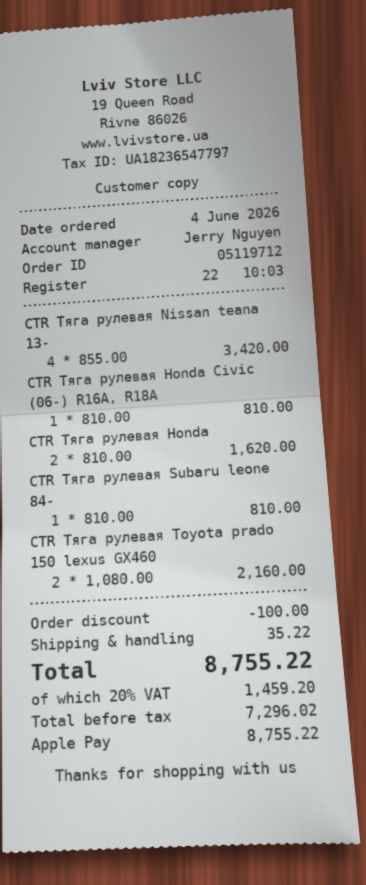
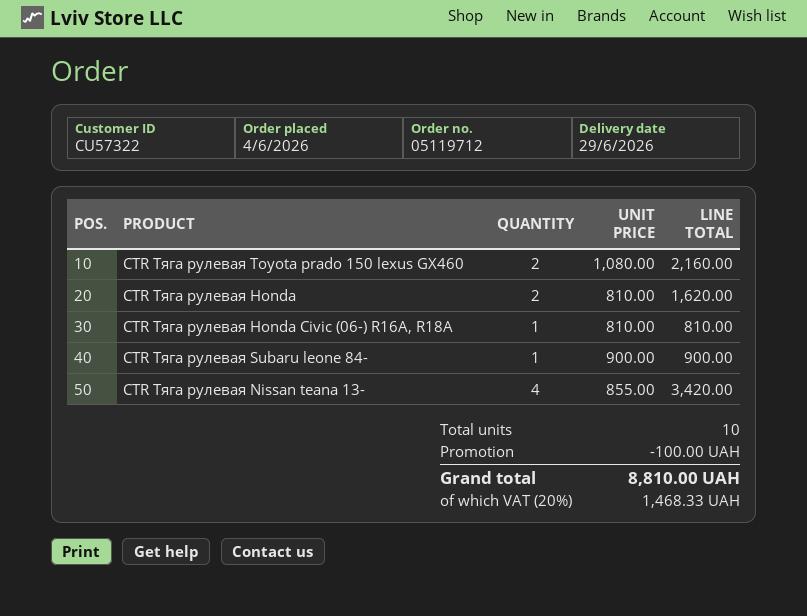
CTR Тяга рулевая Subaru leone 84-: 1 x 810.00 = 810.00 -> 1 x 900.00 = 900.00
shipping: 35.22 -> none
tax: 20% = 1459.20 -> 20% = 1468.33
total: 8755.22 -> 8810.00

